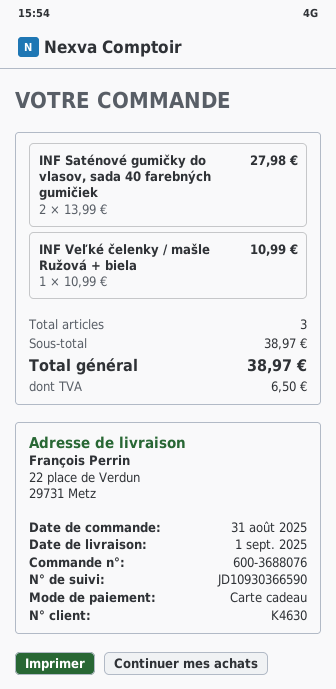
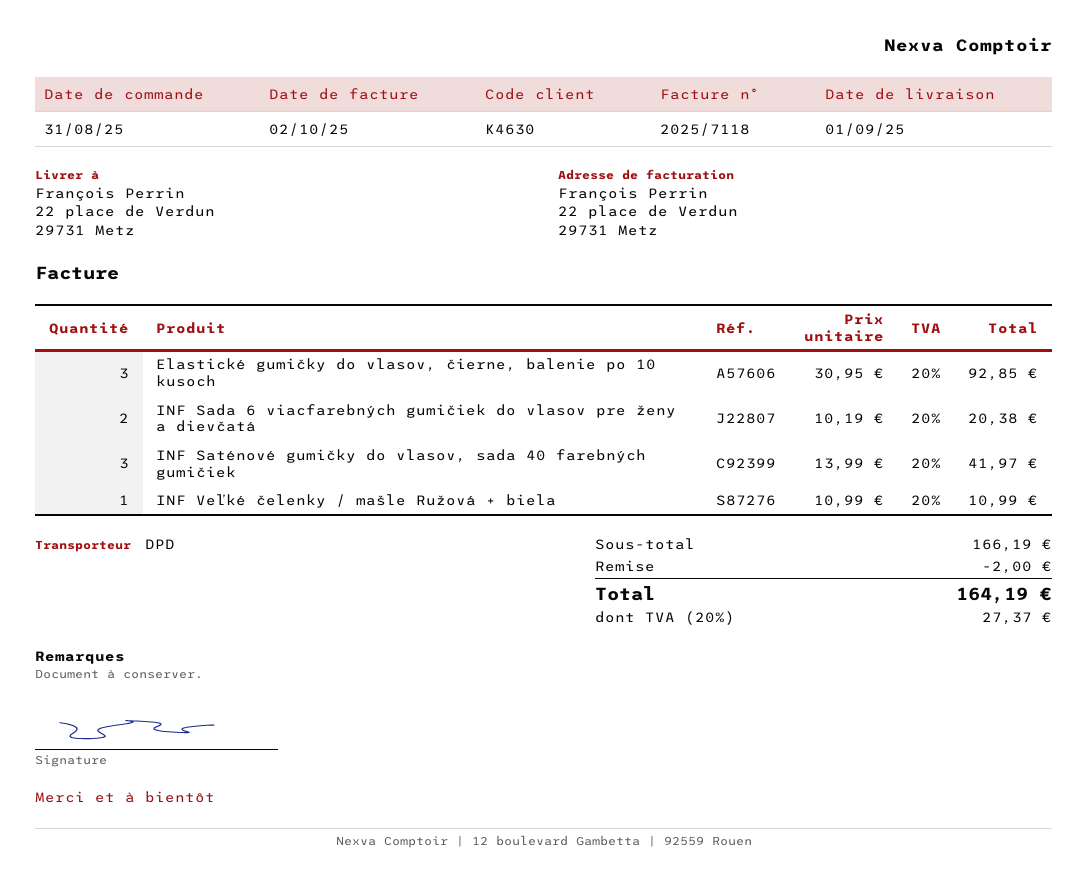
INF Saténové gumičky do vlasov, sada 40 farebných gumičiek: 2 x 13.99 = 27.98 -> 3 x 13.99 = 41.97
Elastické gumičky do vlasov, čierne, balenie po 10 kusoch: none -> 3 x 30.95 = 92.85
INF Sada 6 viacfarebných gumičiek do vlasov pre ženy a dievčatá: none -> 2 x 10.19 = 20.38
subtotal: 38.97 -> 166.19
discount: none -> 2.00
tax: 6.50 -> 27.37
total: 38.97 -> 164.19

